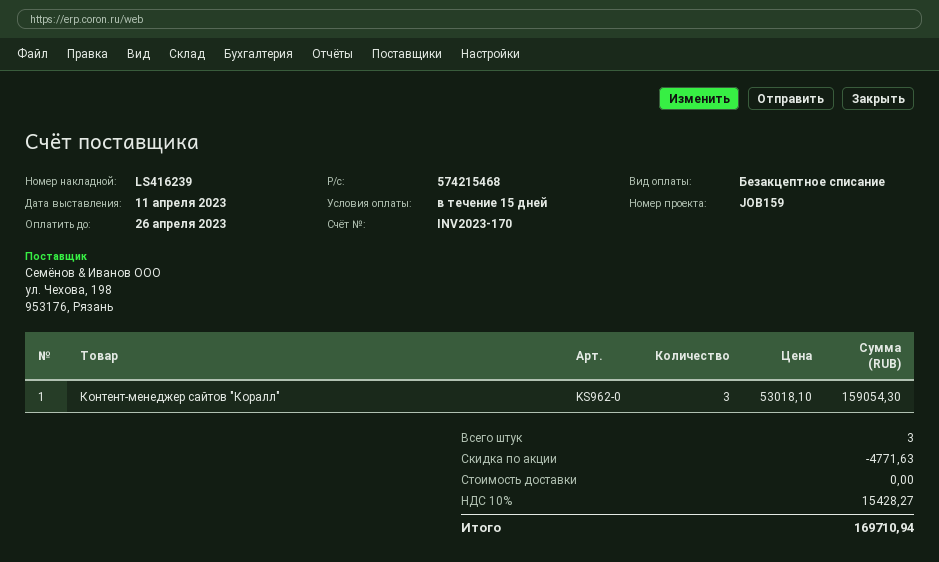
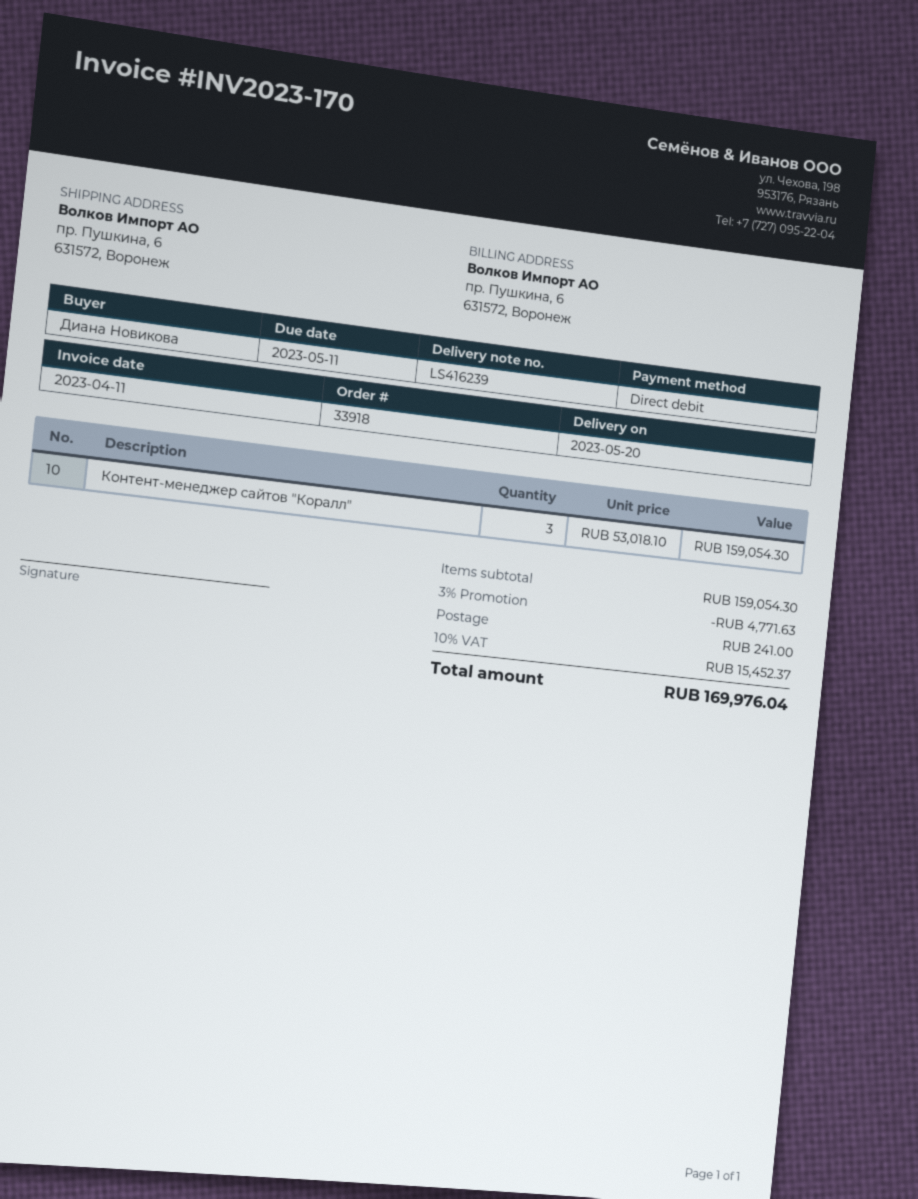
due date: 2023-04-26 -> 2023-05-11
shipping: 0.00 -> 241.00
tax: 10% = 15428.27 -> 10% = 15452.37
total: 169710.94 -> 169976.04

